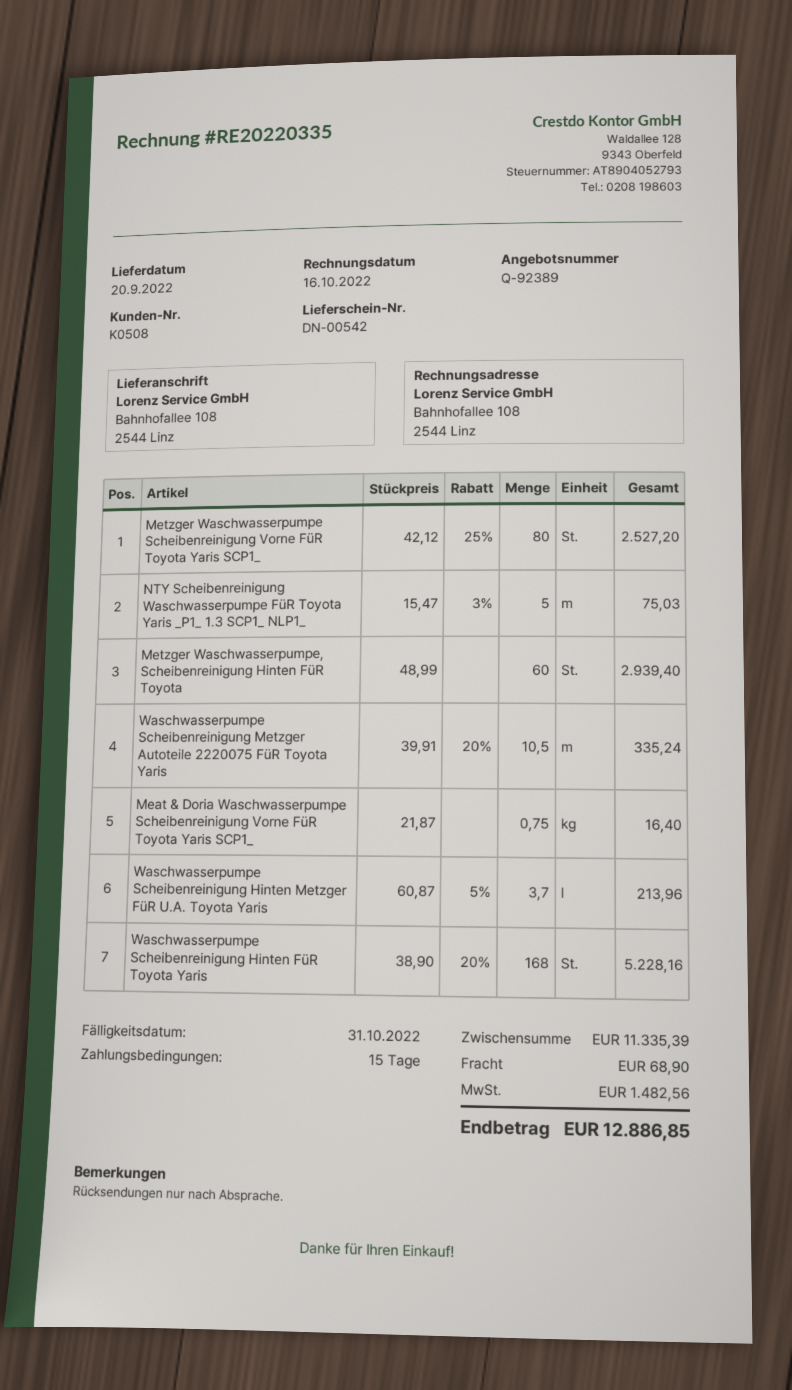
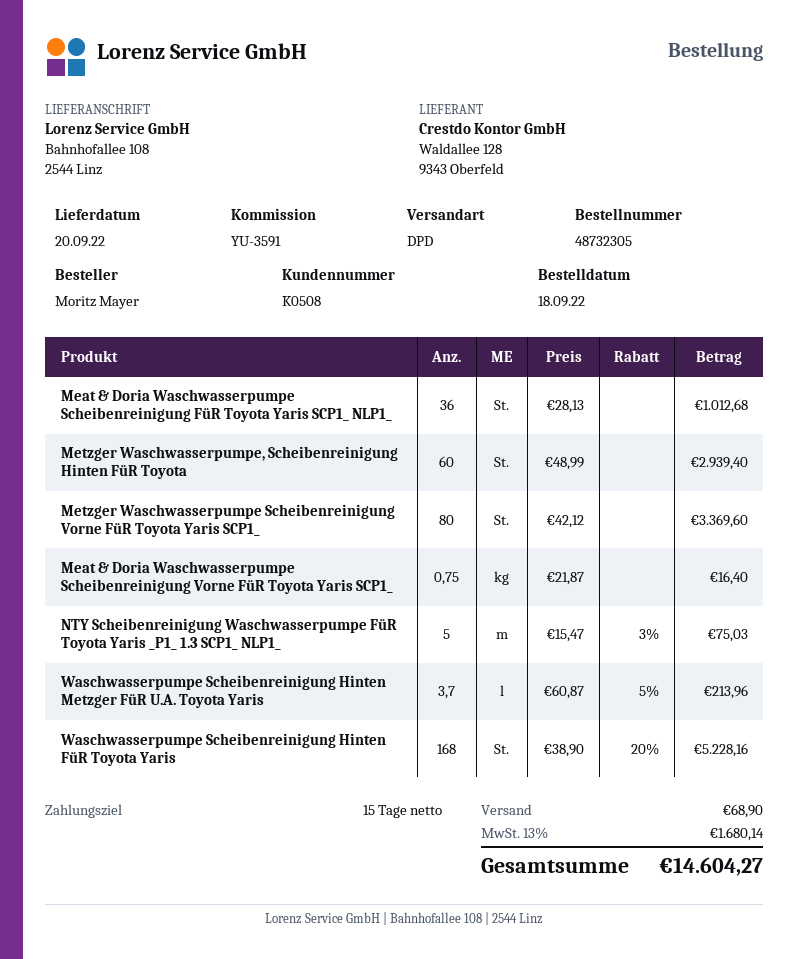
Metzger Waschwasserpumpe Scheibenreinigung Vorne FüR Toyota Yaris SCP1_: 80 x 42.12 - 25% = 2527.20 -> 80 x 42.12 = 3369.60
Waschwasserpumpe Scheibenreinigung Metzger Autoteile 2220075 FüR Toyota Yaris: 10.5 x 39.91 - 20% = 335.24 -> none
Meat & Doria Waschwasserpumpe Scheibenreinigung FüR Toyota Yaris SCP1_ NLP1_: none -> 36 x 28.13 = 1012.68
tax: 1482.56 -> 1680.14
total: 12886.85 -> 14604.27

